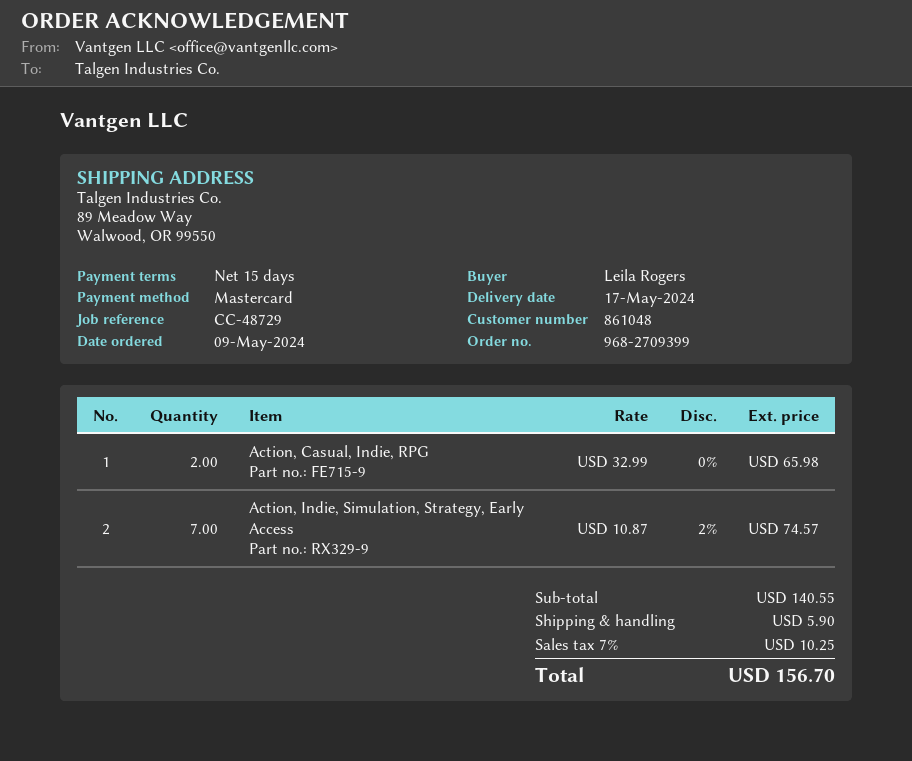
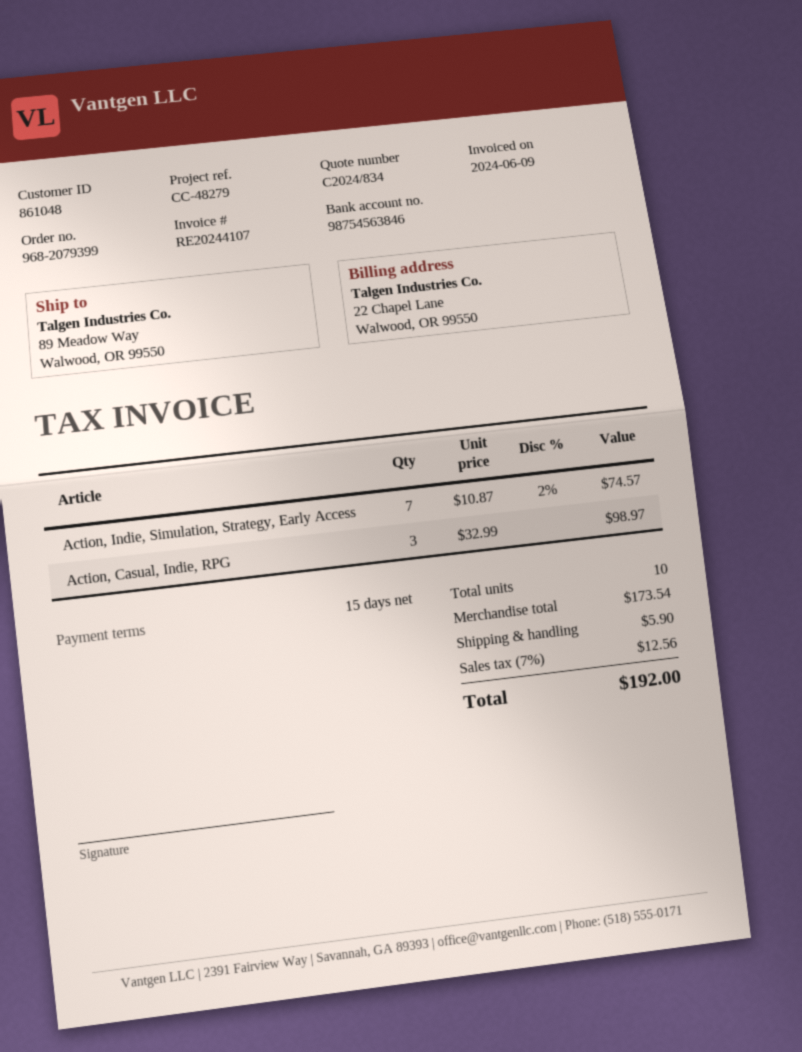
order number: 968-2709399 -> 968-2079399
reference: CC-48729 -> CC-48279
Action, Casual, Indie, RPG: 2 x 32.99 = 65.98 -> 3 x 32.99 = 98.97
subtotal: 140.55 -> 173.54
tax: 7% = 10.25 -> 7% = 12.56
total: 156.70 -> 192.00

